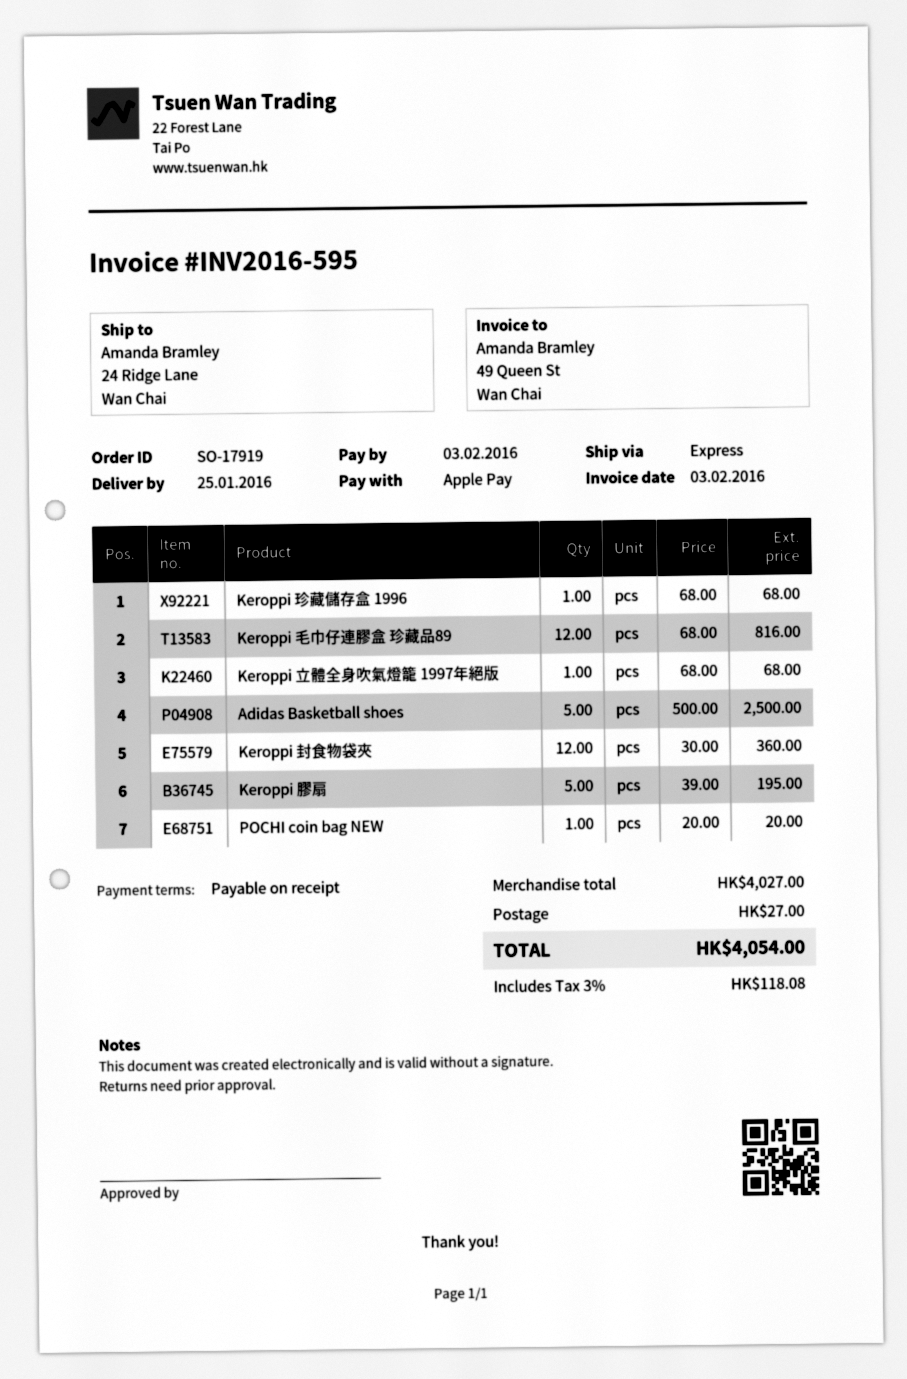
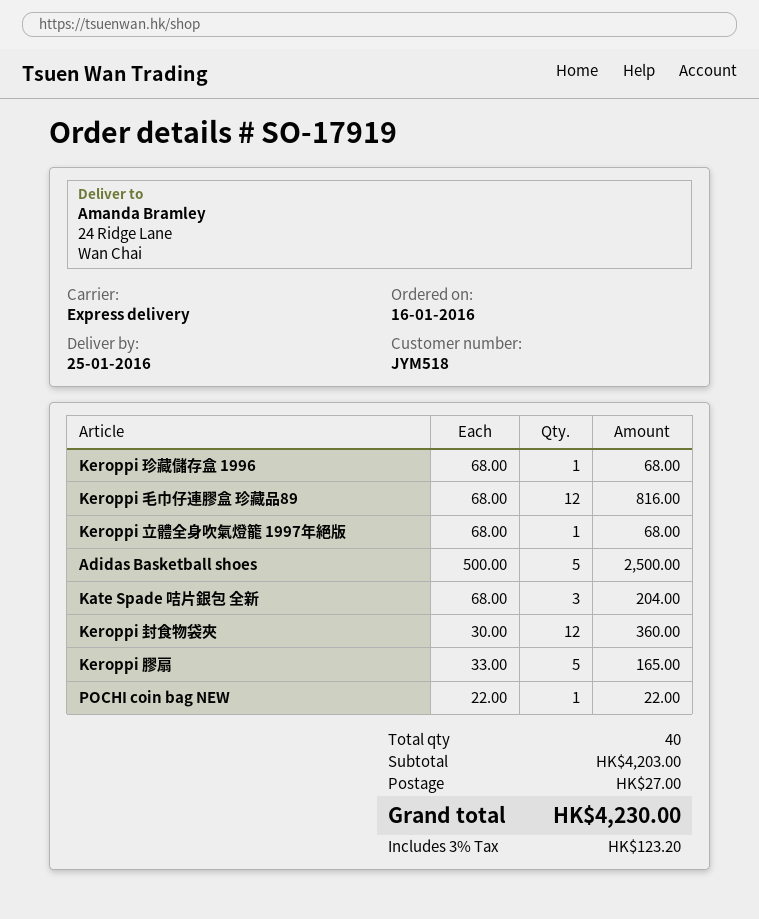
Keroppi 膠扇: 5 x 39.00 = 195.00 -> 5 x 33.00 = 165.00
POCHI coin bag NEW: 1 x 20.00 = 20.00 -> 1 x 22.00 = 22.00
Kate Spade 咭片銀包 全新: none -> 3 x 68.00 = 204.00
subtotal: 4027.00 -> 4203.00
tax: 3% = 118.08 -> 3% = 123.20
total: 4054.00 -> 4230.00

